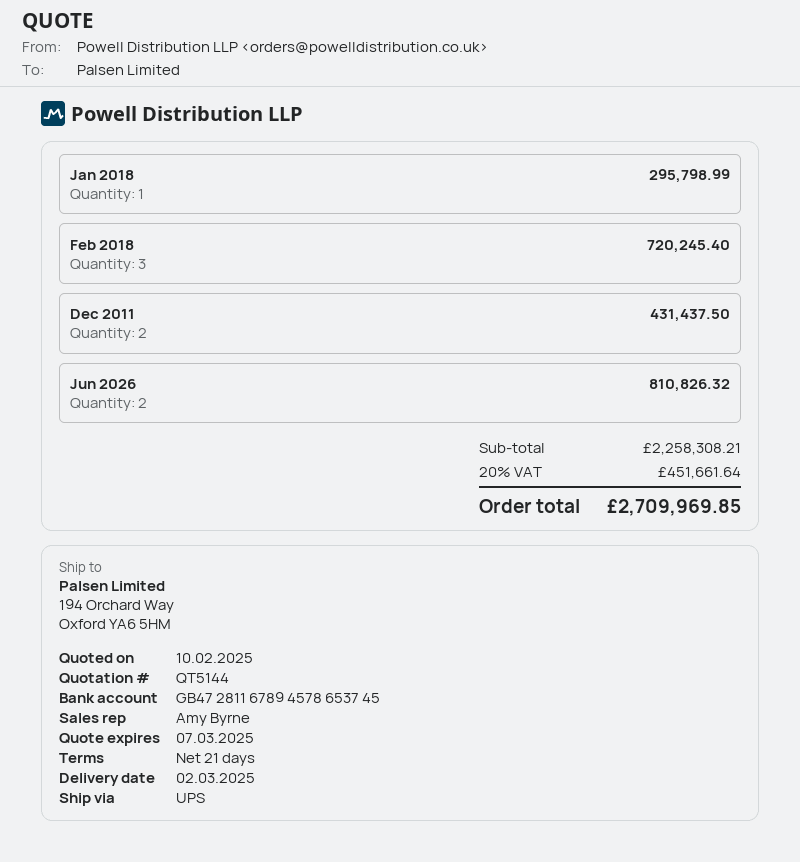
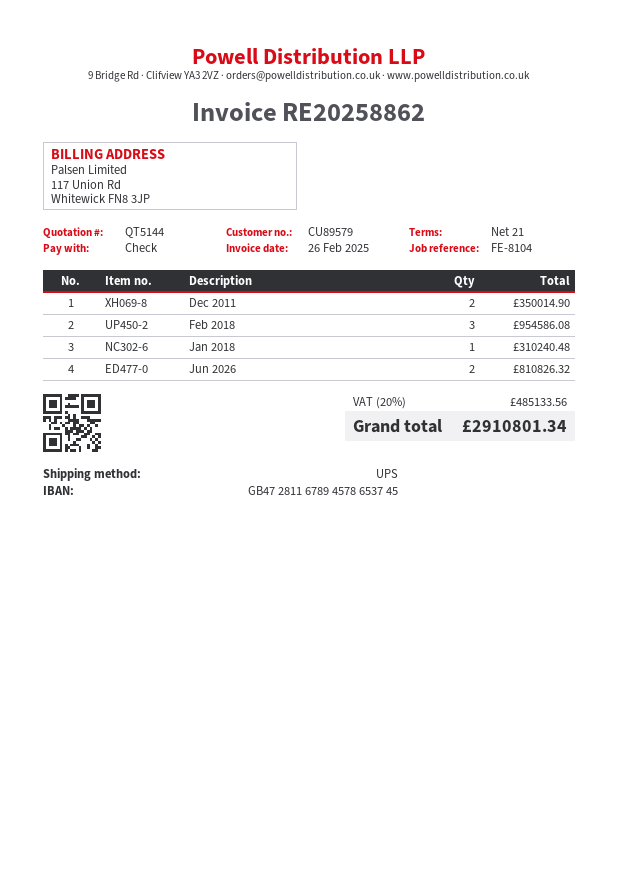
Jan 2018: 1 for 295798.99 -> 1 for 310240.48
Feb 2018: 3 for 720245.40 -> 3 for 954586.08
Dec 2011: 2 for 431437.50 -> 2 for 350014.90
tax: 20% = 451661.64 -> 20% = 485133.56
total: 2709969.85 -> 2910801.34

